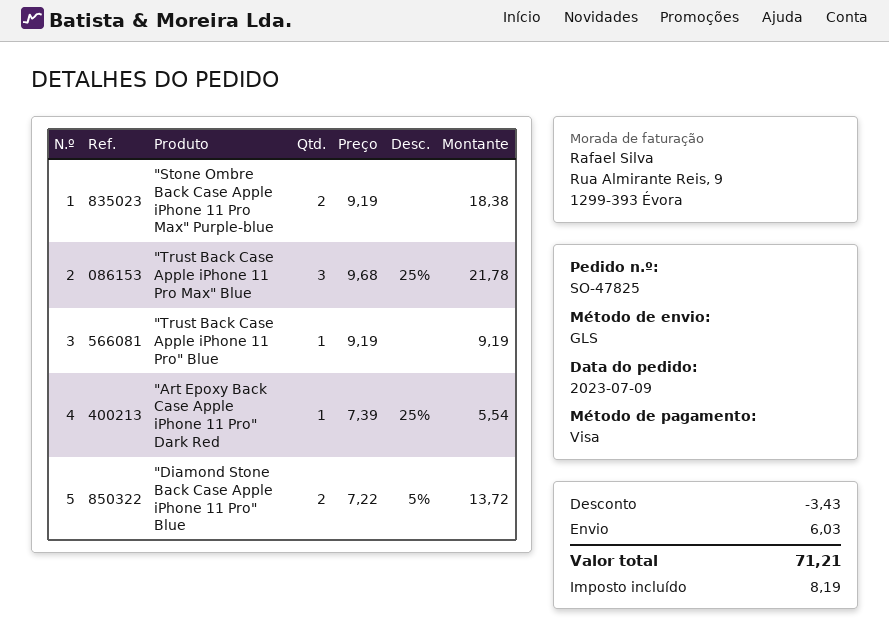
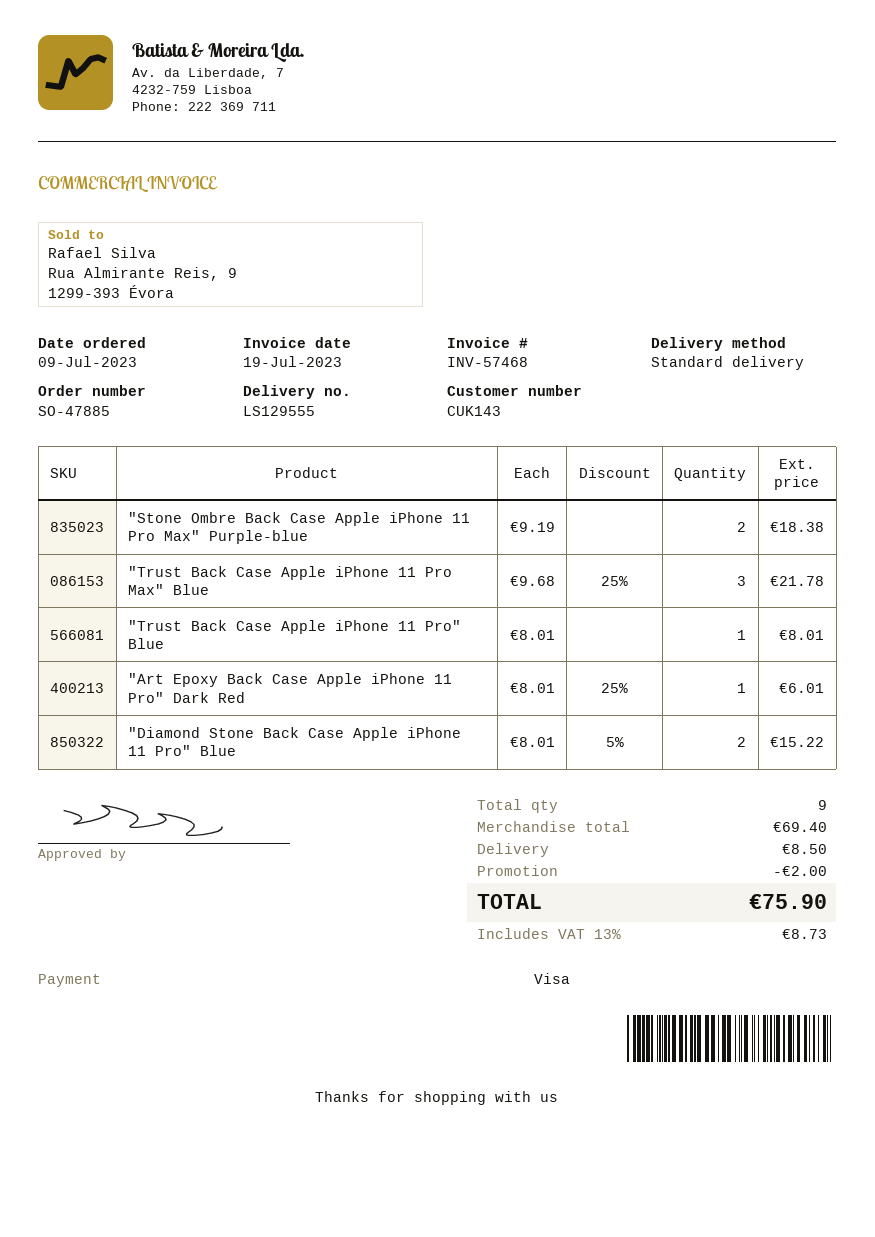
order number: SO-47825 -> SO-47885
shipping method: GLS -> standard
"Trust Back Case Apple iPhone 11 Pro" Blue: 1 x 9.19 = 9.19 -> 1 x 8.01 = 8.01
"Art Epoxy Back Case Apple iPhone 11 Pro" Dark Red: 1 x 7.39 - 25% = 5.54 -> 1 x 8.01 - 25% = 6.01
"Diamond Stone Back Case Apple iPhone 11 Pro" Blue: 2 x 7.22 - 5% = 13.72 -> 2 x 8.01 - 5% = 15.22
discount: 3.43 -> 2.00
shipping: 6.03 -> 8.50
tax: 8.19 -> 8.73
total: 71.21 -> 75.90

